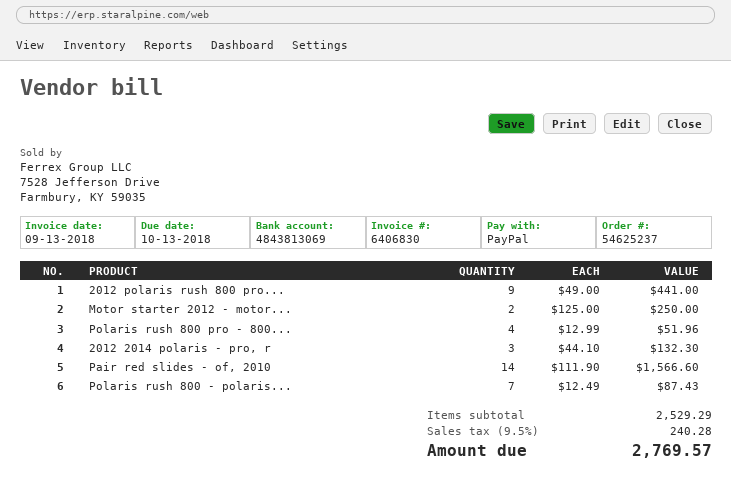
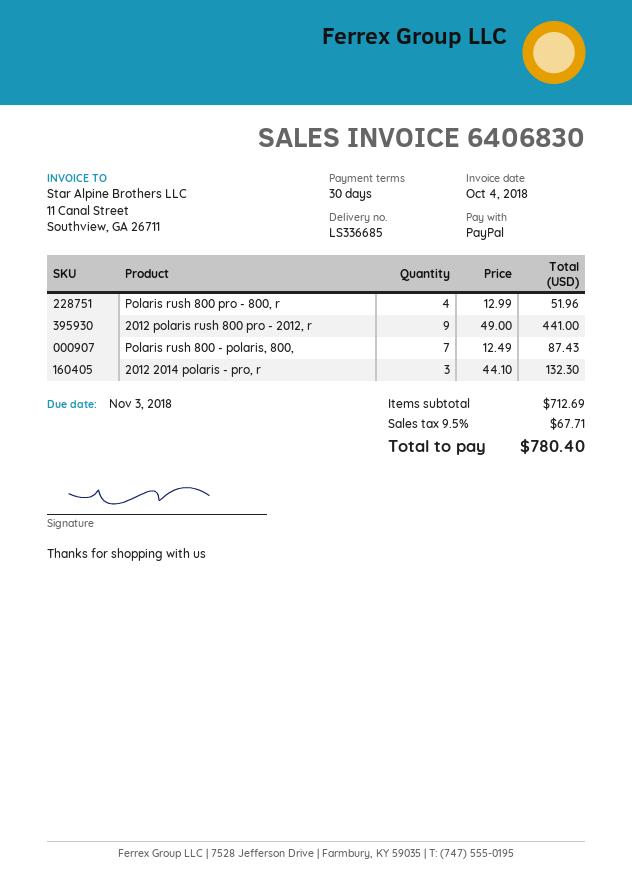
invoice date: 2018-09-13 -> 2018-10-04
due date: 2018-10-13 -> 2018-11-03
Motor starter 2012 - motor...: 2 x 125.00 = 250.00 -> none
Pair red slides - of, 2010: 14 x 111.90 = 1566.60 -> none
subtotal: 2529.29 -> 712.69
tax: 9.5% = 240.28 -> 9.5% = 67.71
total: 2769.57 -> 780.40

